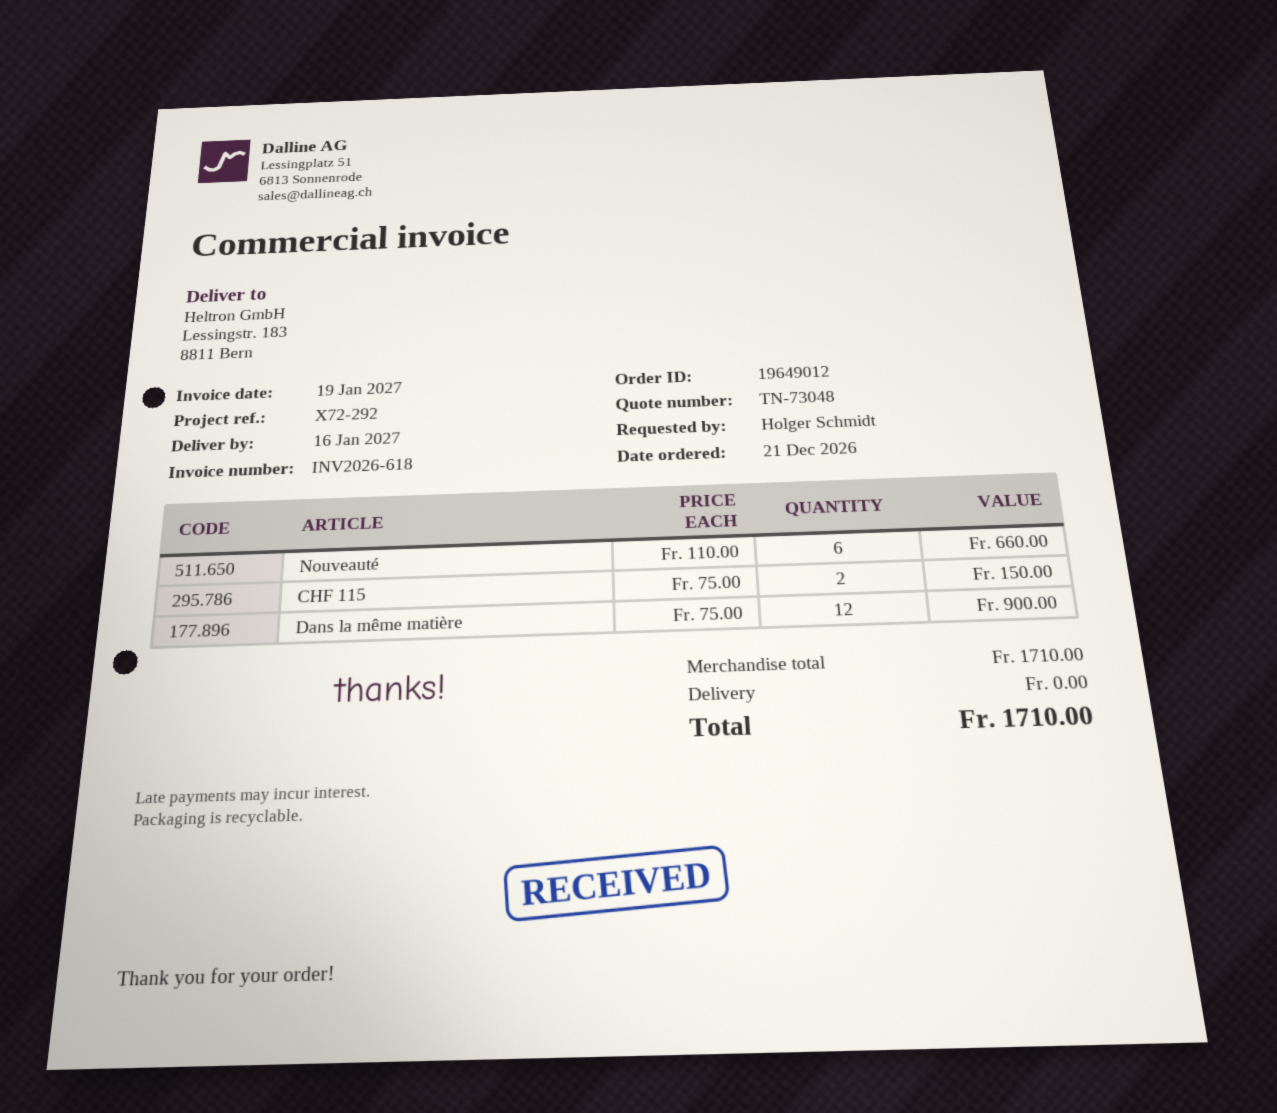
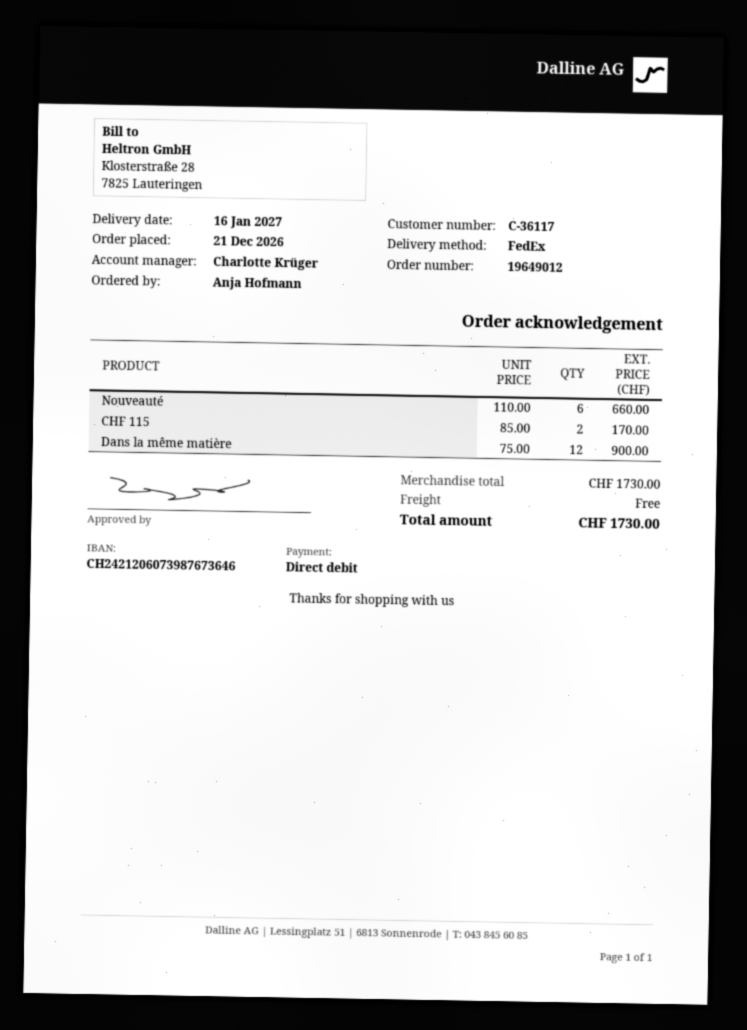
ordered by: Holger Schmidt -> Anja Hofmann
CHF 115: 2 x 75.00 = 150.00 -> 2 x 85.00 = 170.00
subtotal: 1710.00 -> 1730.00
total: 1710.00 -> 1730.00

